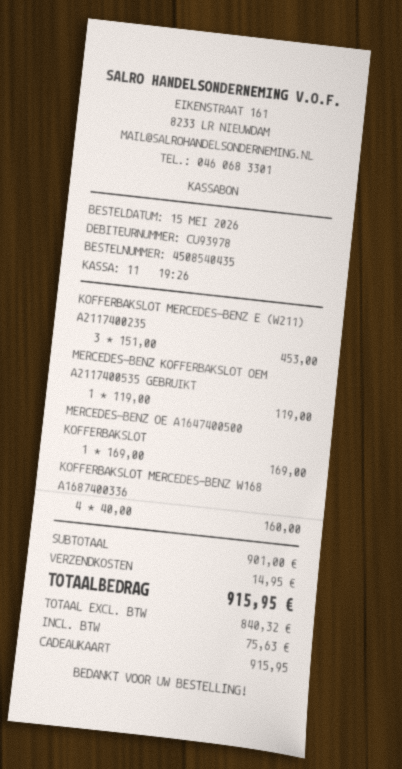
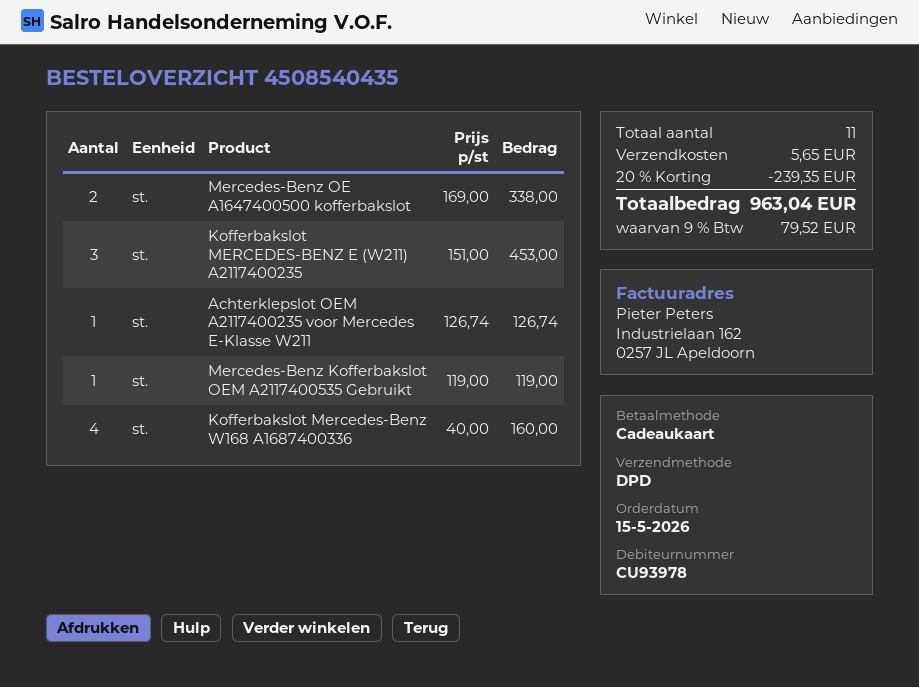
MERCEDES-BENZ OE A1647400500 KOFFERBAKSLOT: 1 x 169.00 = 169.00 -> 2 x 169.00 = 338.00
Achterklepslot OEM A2117400235 voor Mercedes E-Klasse W211: none -> 1 x 126.74 = 126.74
discount: none -> 20% = 239.35
shipping: 14.95 -> 5.65
tax: 75.63 -> 79.52
total: 915.95 -> 963.04

